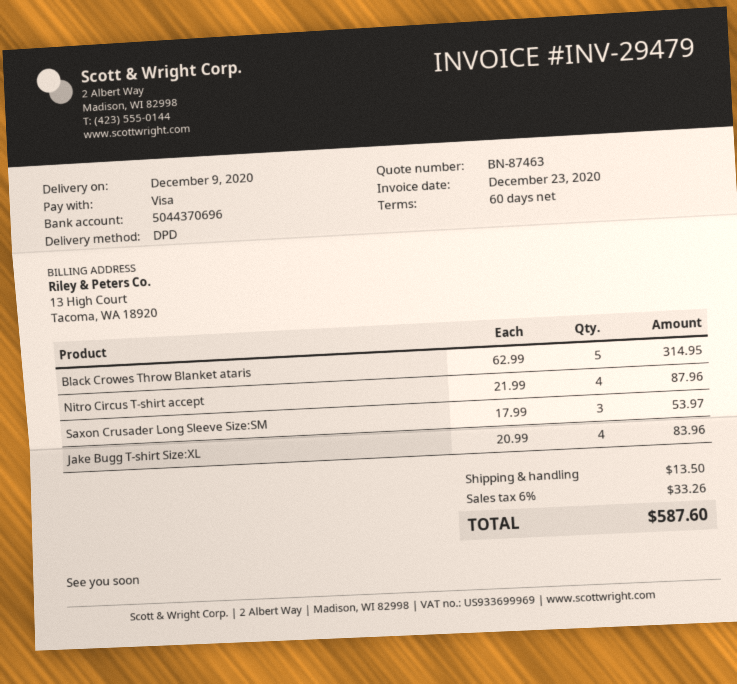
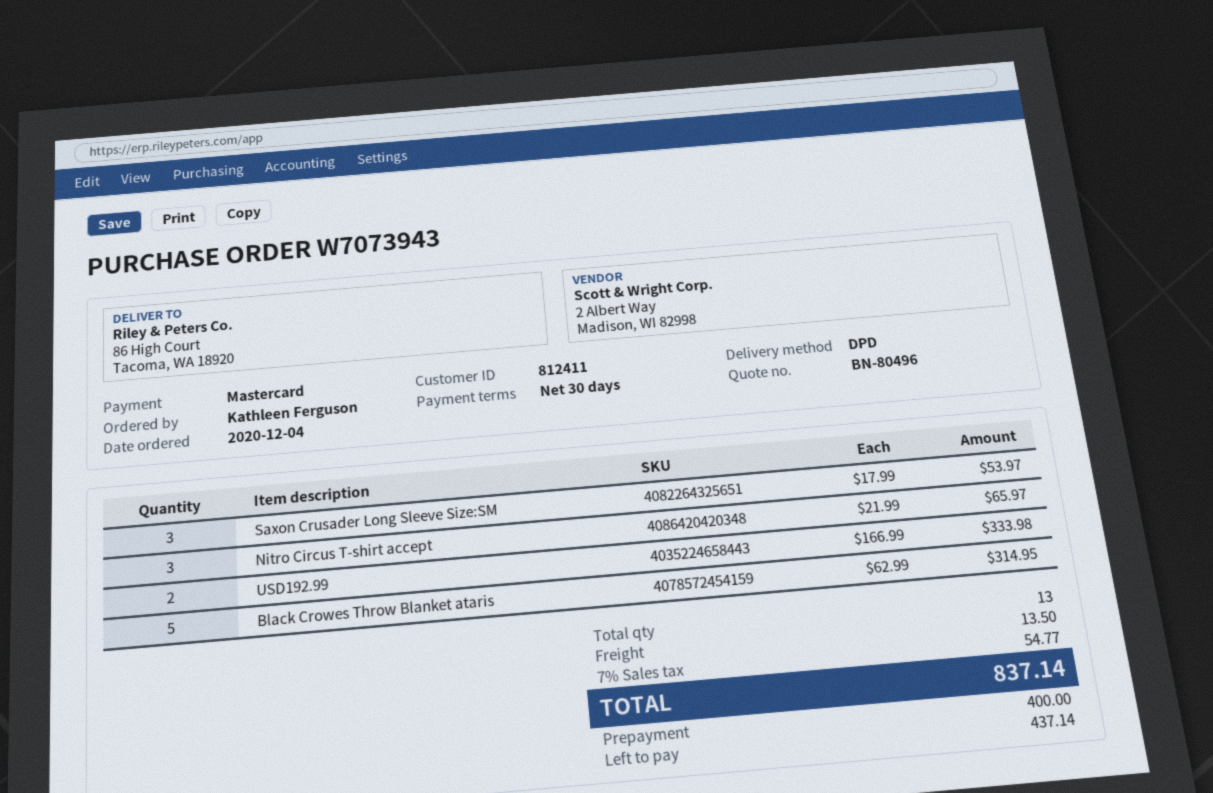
quote number: BN-87463 -> BN-80496
payment terms: 60 days -> 30 days
payment method: Visa -> Mastercard
Nitro Circus T-shirt accept: 4 x 21.99 = 87.96 -> 3 x 21.99 = 65.97
Jake Bugg T-shirt Size:XL: 4 x 20.99 = 83.96 -> none
USD192.99: none -> 2 x 166.99 = 333.98
tax: 6% = 33.26 -> 7% = 54.77
total: 587.60 -> 837.14

